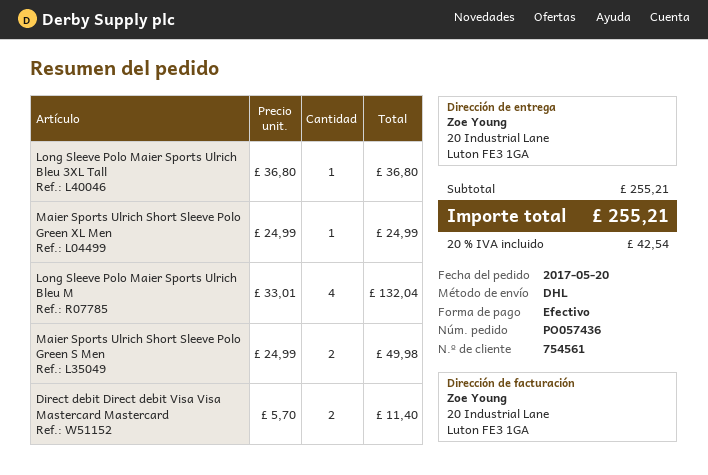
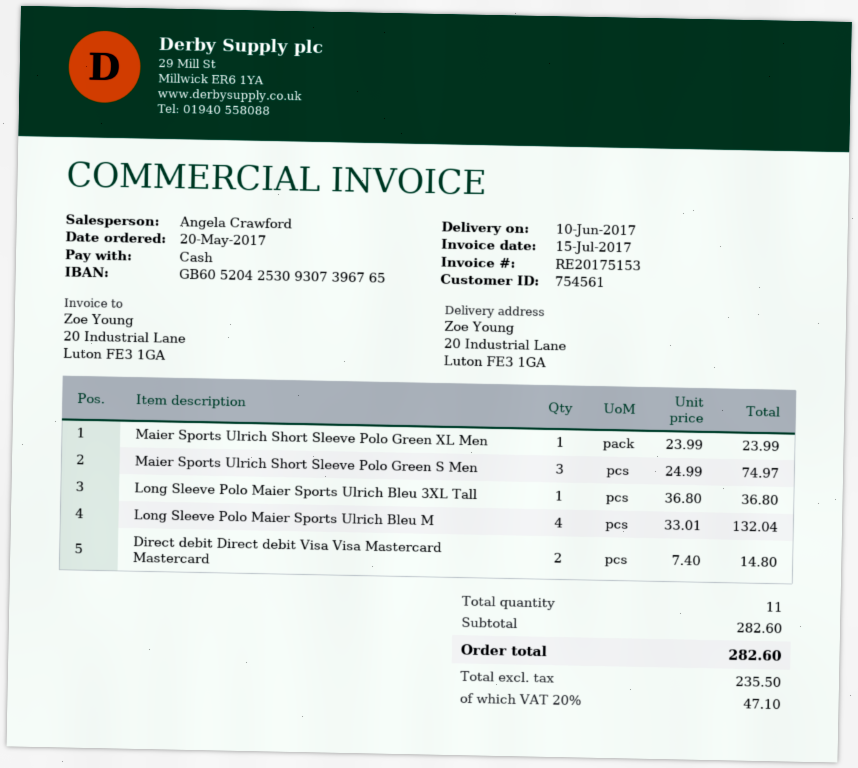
Maier Sports Ulrich Short Sleeve Polo Green XL Men: 1 x 24.99 = 24.99 -> 1 x 23.99 = 23.99
Maier Sports Ulrich Short Sleeve Polo Green S Men: 2 x 24.99 = 49.98 -> 3 x 24.99 = 74.97
Direct debit Direct debit Visa Visa Mastercard Mastercard: 2 x 5.70 = 11.40 -> 2 x 7.40 = 14.80
subtotal: 255.21 -> 282.60
tax: 20% = 42.54 -> 20% = 47.10
total: 255.21 -> 282.60

